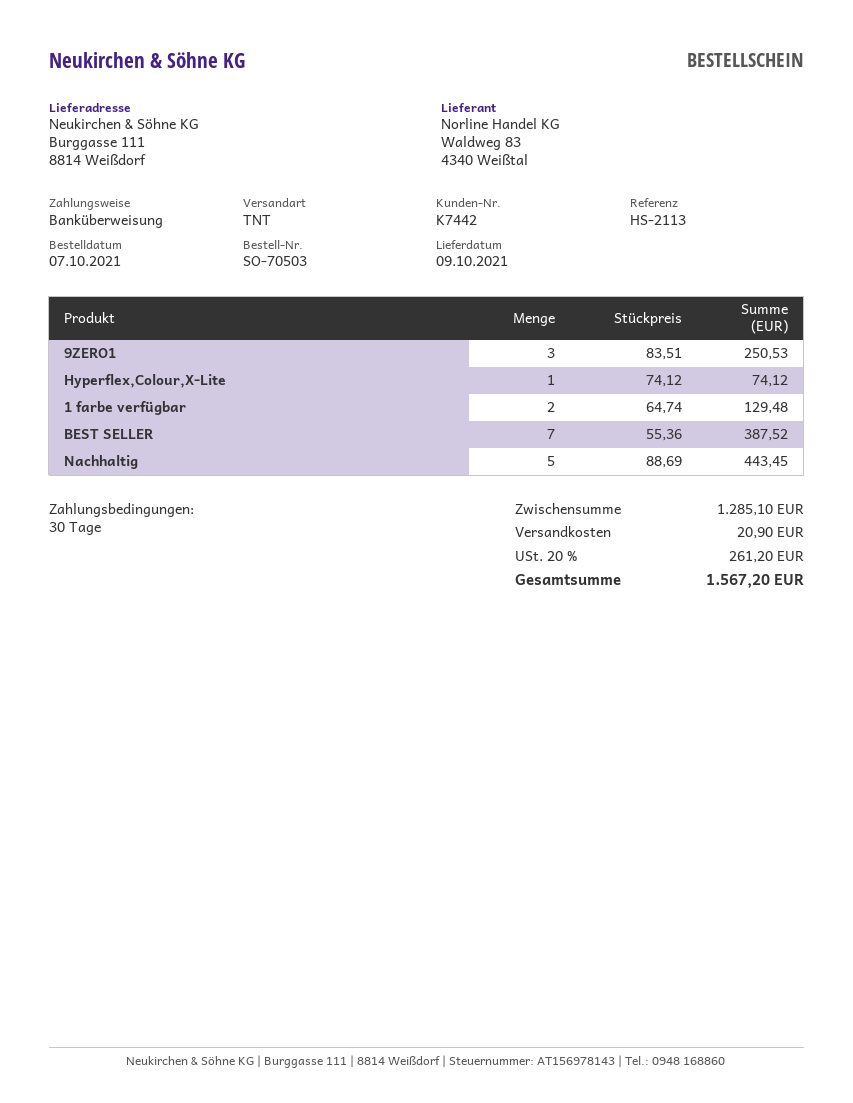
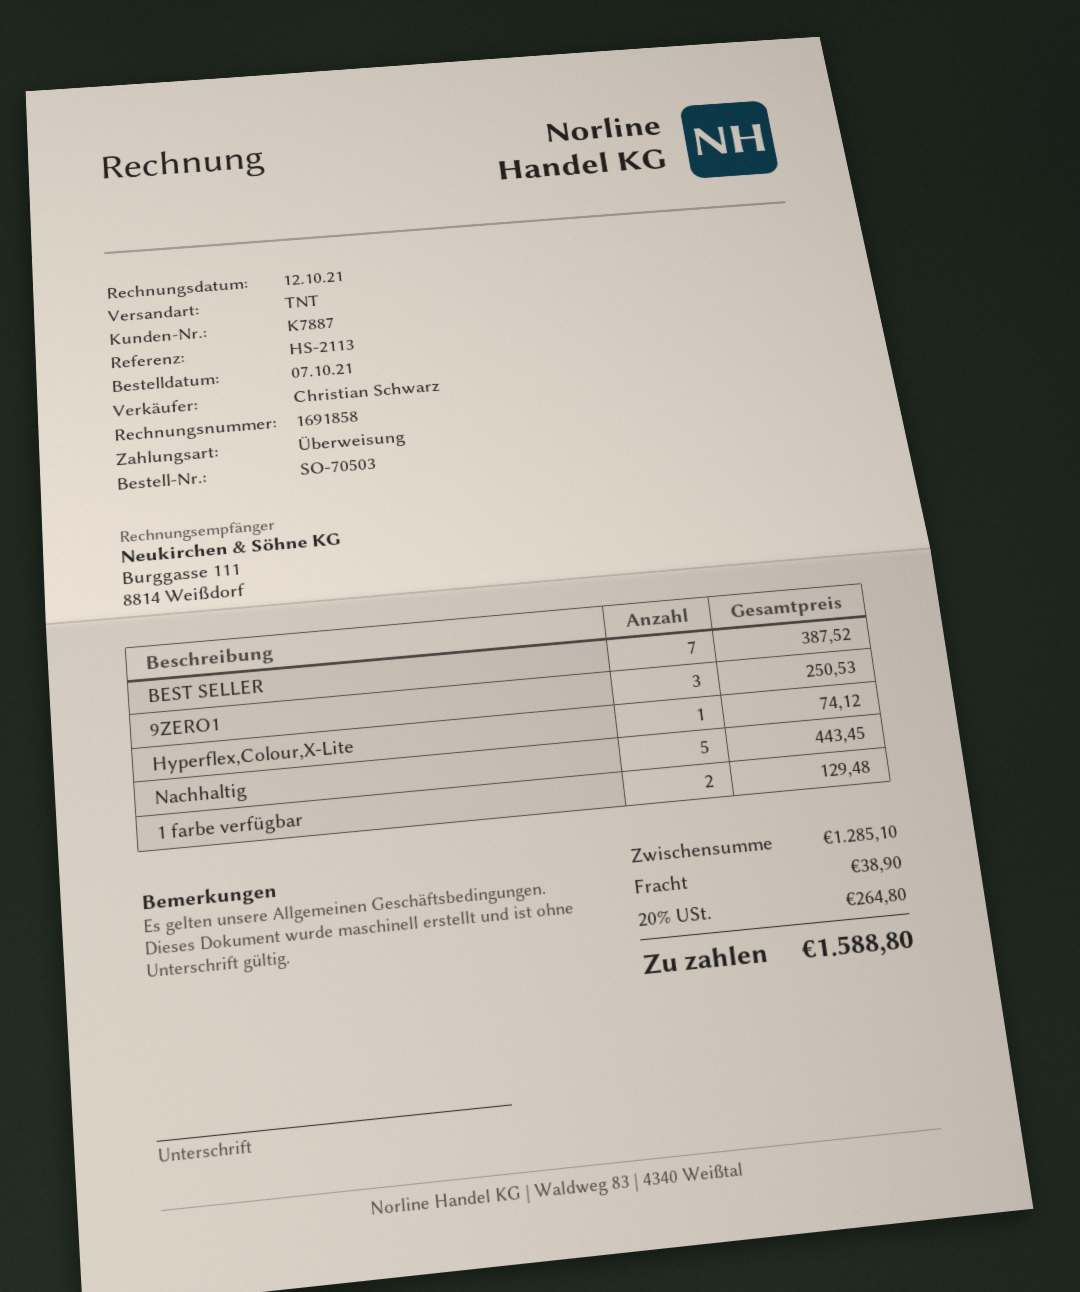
customer number: K7442 -> K7887
shipping: 20.90 -> 38.90
tax: 20% = 261.20 -> 20% = 264.80
total: 1567.20 -> 1588.80

